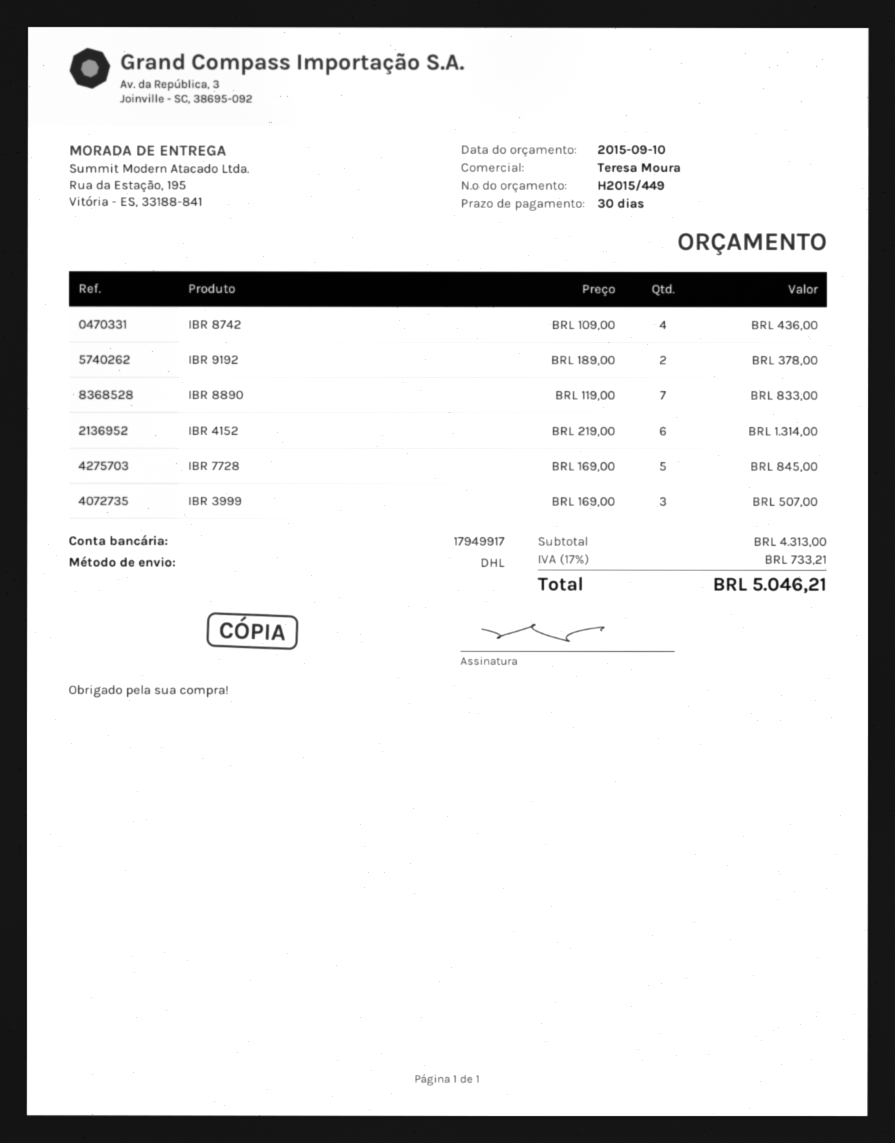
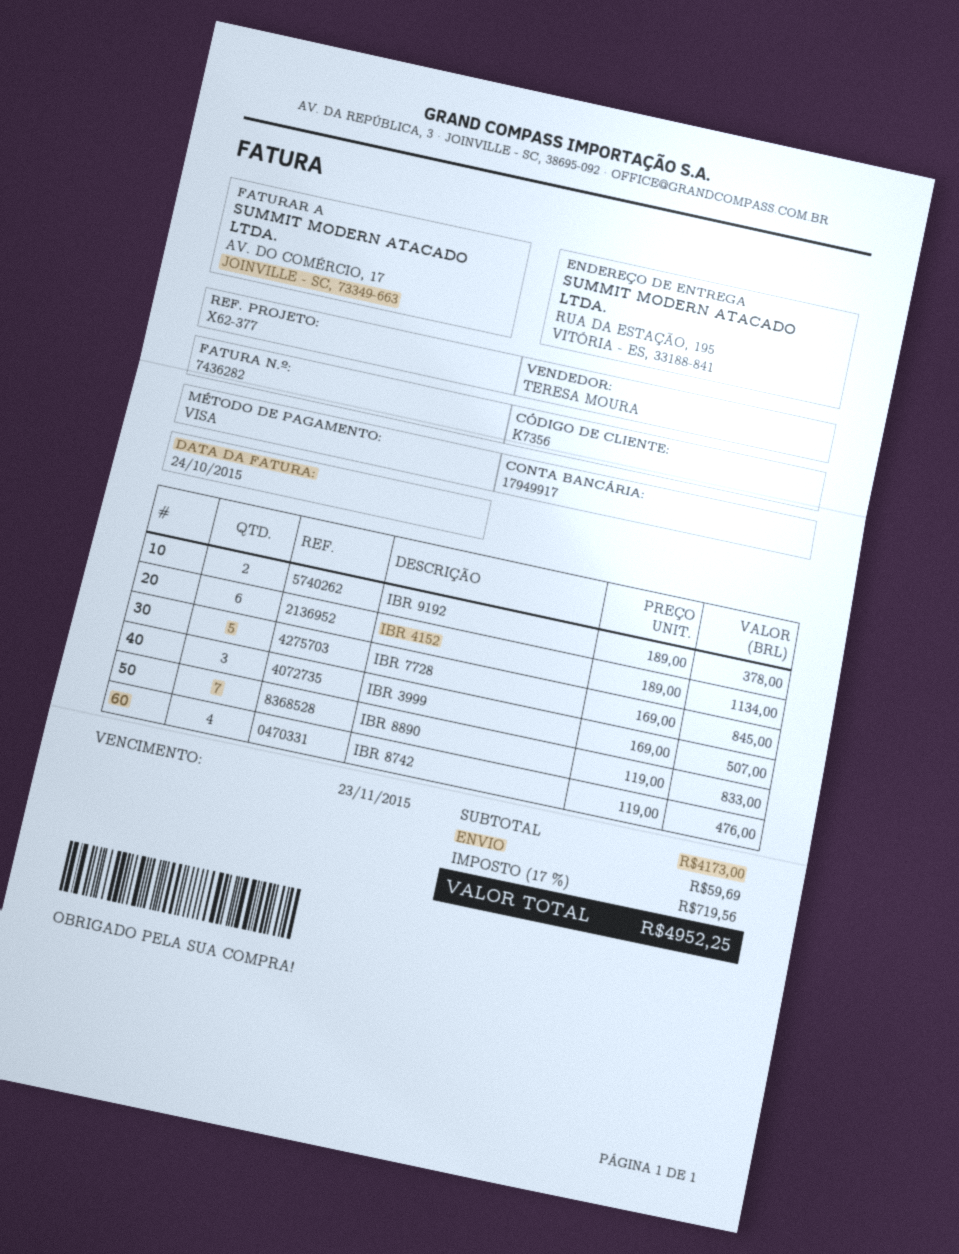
IBR 8742: 4 x 109.00 = 436.00 -> 4 x 119.00 = 476.00
IBR 4152: 6 x 219.00 = 1314.00 -> 6 x 189.00 = 1134.00
subtotal: 4313.00 -> 4173.00
shipping: none -> 59.69
tax: 17% = 733.21 -> 17% = 719.56
total: 5046.21 -> 4952.25

